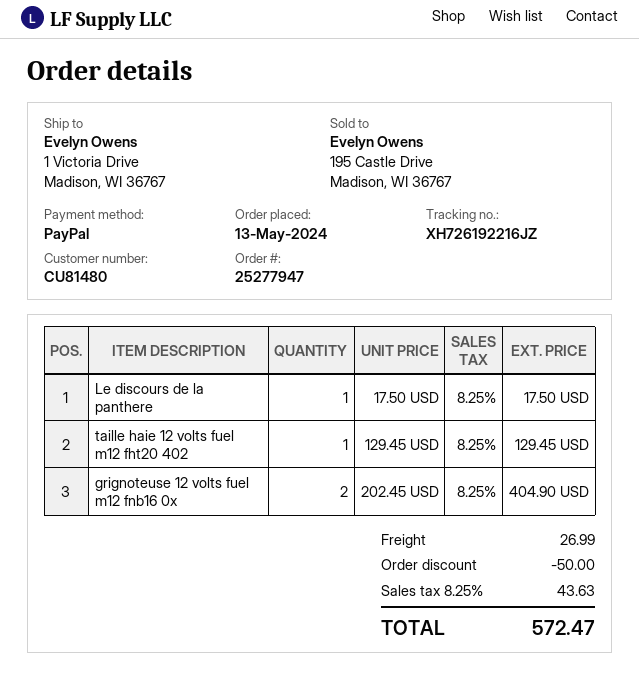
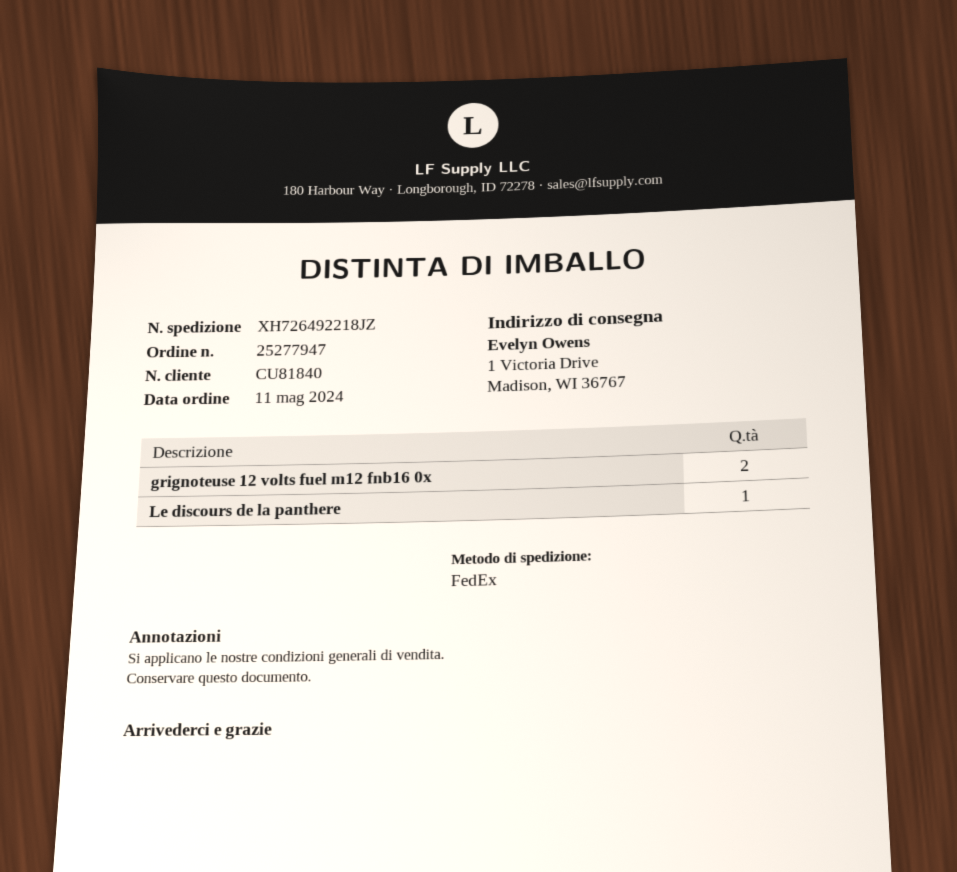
order date: 2024-05-13 -> 2024-05-11
customer number: CU81480 -> CU81840
tracking number: XH726192216JZ -> XH726492218JZ
taille haie 12 volts fuel m12 fht20 402: 1 -> none

